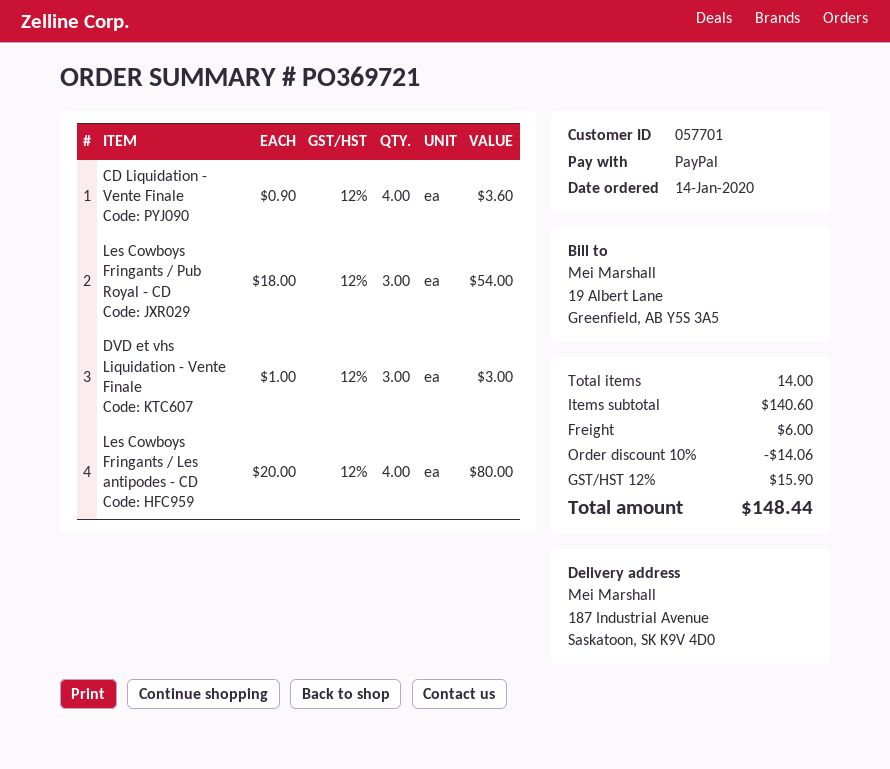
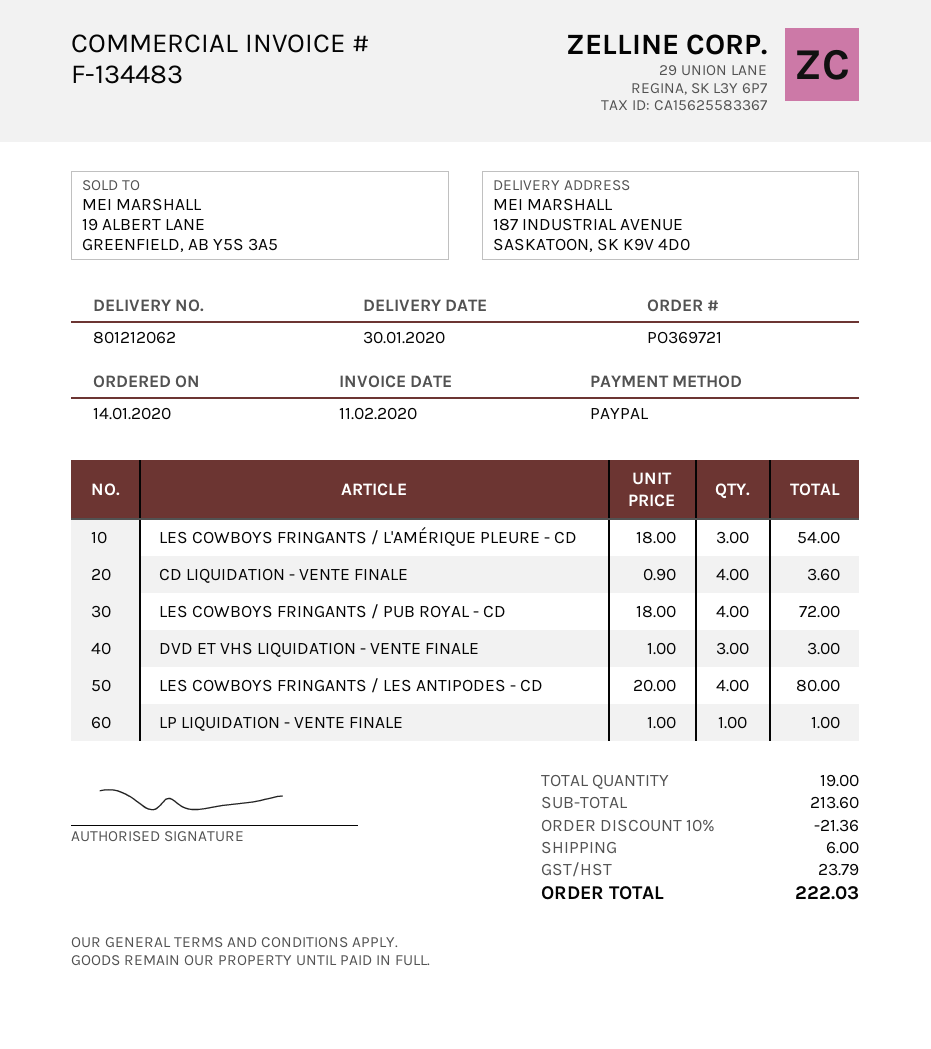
Les Cowboys Fringants / Pub Royal - CD: 3 x 18.00 = 54.00 -> 4 x 18.00 = 72.00
LES COWBOYS FRINGANTS / L'AMÉRIQUE PLEURE - CD: none -> 3 x 18.00 = 54.00
LP LIQUIDATION - VENTE FINALE: none -> 1 x 1.00 = 1.00
total quantity: 14 -> 19
subtotal: 140.60 -> 213.60
discount: 10% = 14.06 -> 10% = 21.36
tax: 15.90 -> 23.79
total: 148.44 -> 222.03

